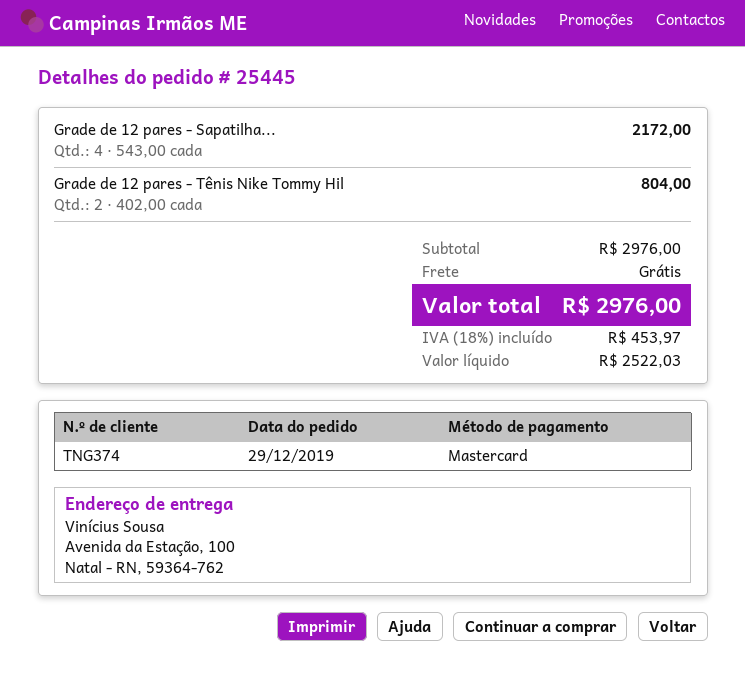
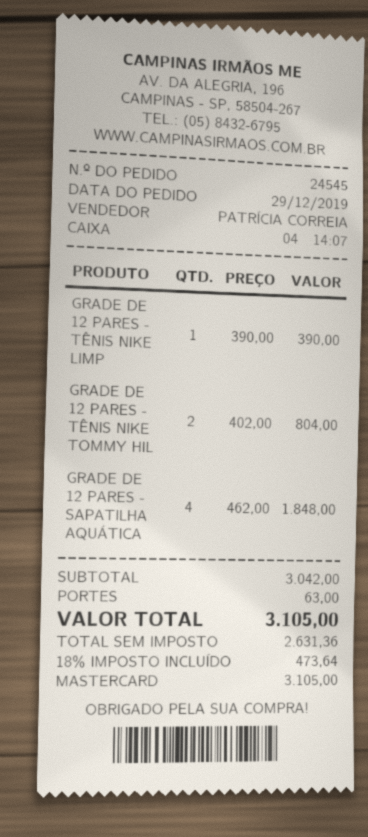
order number: 25445 -> 24545
Grade de 12 pares - Sapatilha...: 4 x 543.00 = 2172.00 -> 4 x 462.00 = 1848.00
GRADE DE 12 PARES - TÊNIS NIKE LIMP: none -> 1 x 390.00 = 390.00
subtotal: 2976.00 -> 3042.00
shipping: 0.00 -> 63.00
net: 2522.03 -> 2631.36
tax: 18% = 453.97 -> 18% = 473.64
total: 2976.00 -> 3105.00

